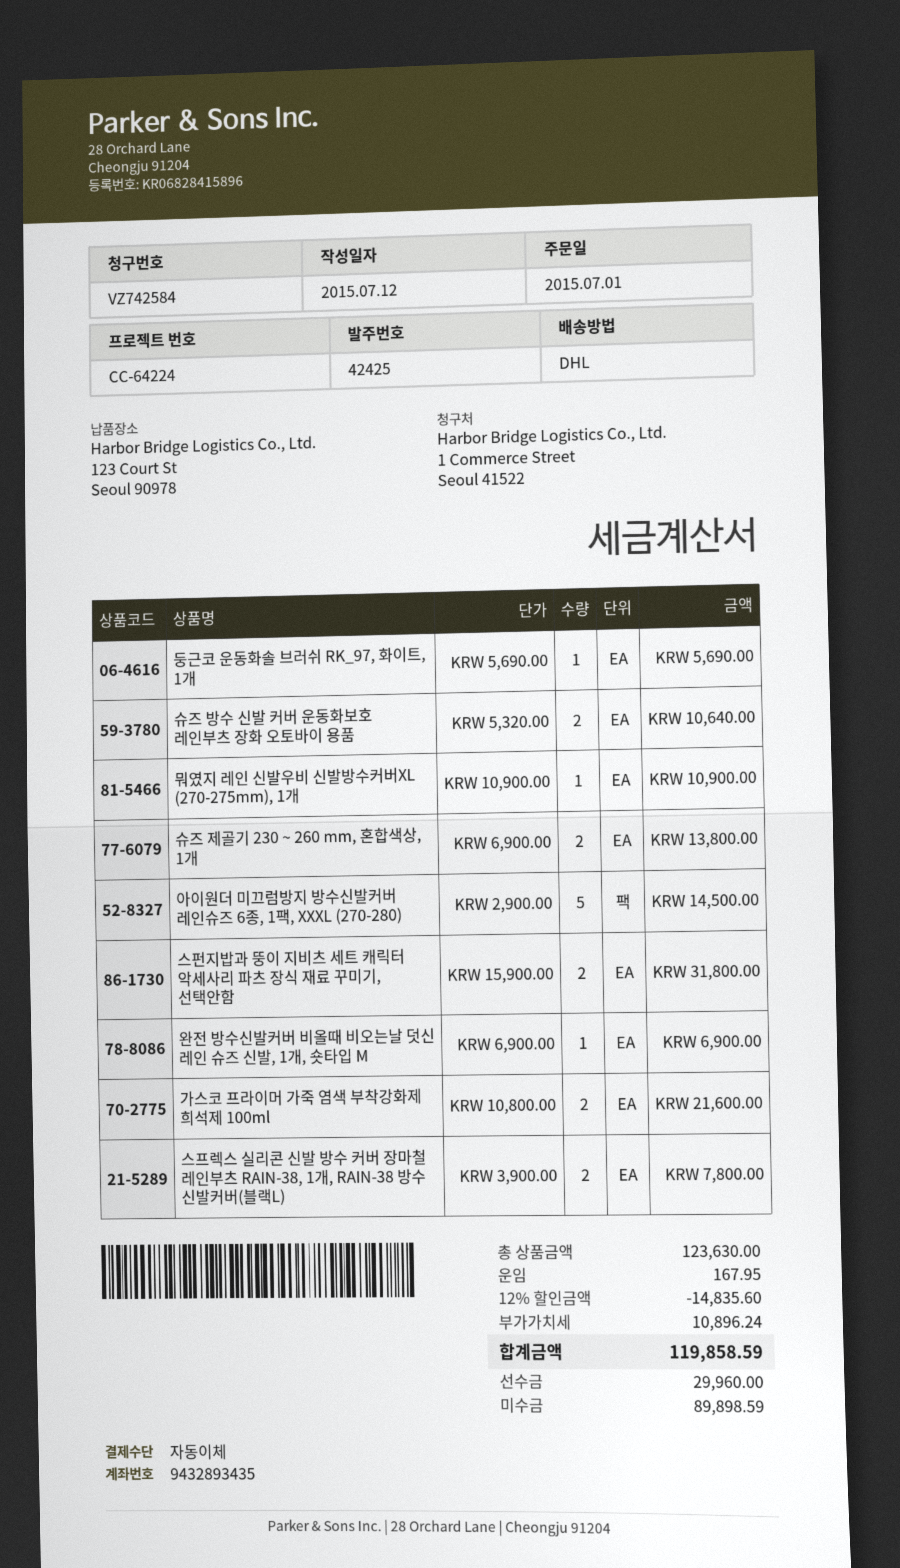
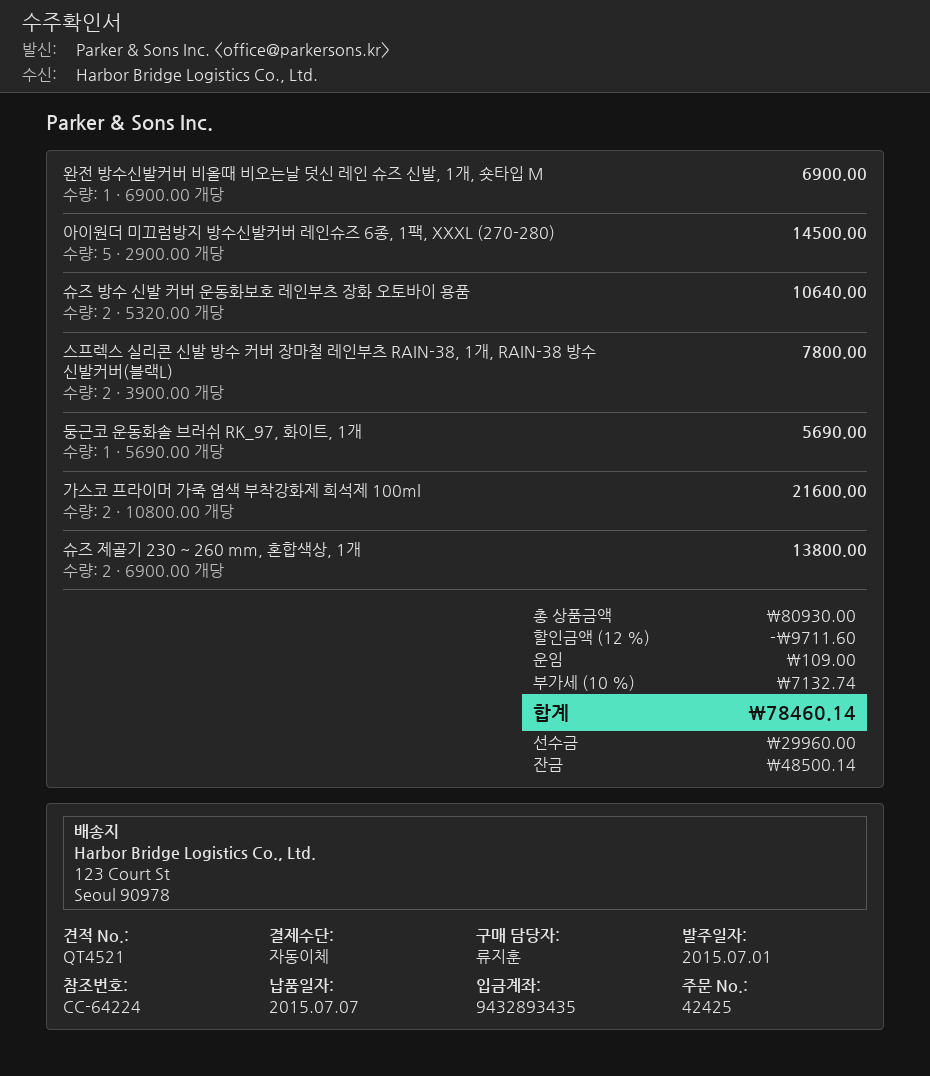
뭐였지 레인 신발우비 신발방수커버XL (270-275mm), 1개: 1 x 10900.00 = 10900.00 -> none
스펀지밥과 뚱이 지비츠 세트 캐릭터 악세사리 파츠 장식 재료 꾸미기, 선택안함: 2 x 15900.00 = 31800.00 -> none
subtotal: 123630.00 -> 80930.00
discount: 12% = 14835.60 -> 12% = 9711.60
shipping: 167.95 -> 109.00
tax: 10896.24 -> 7132.74
total: 119858.59 -> 78460.14
balance: 89898.59 -> 48500.14

